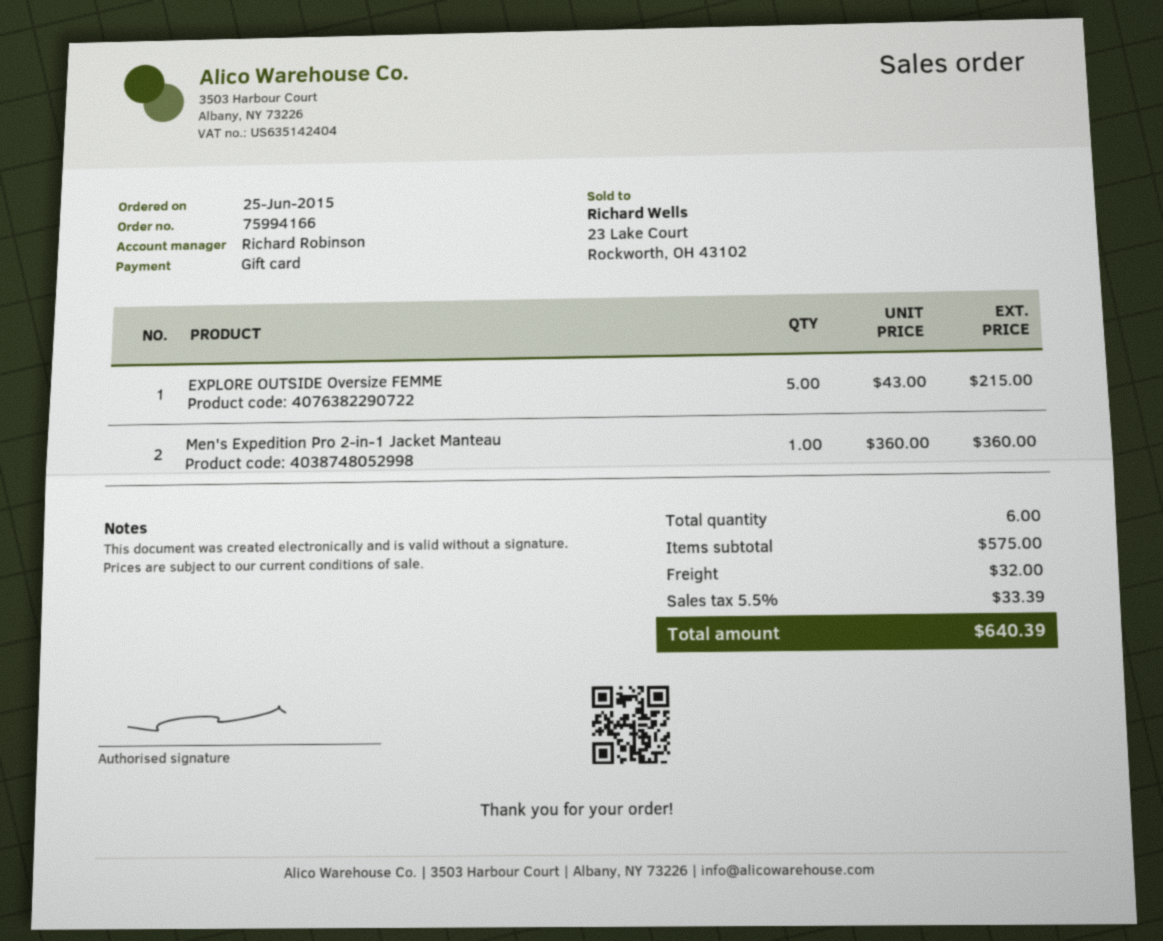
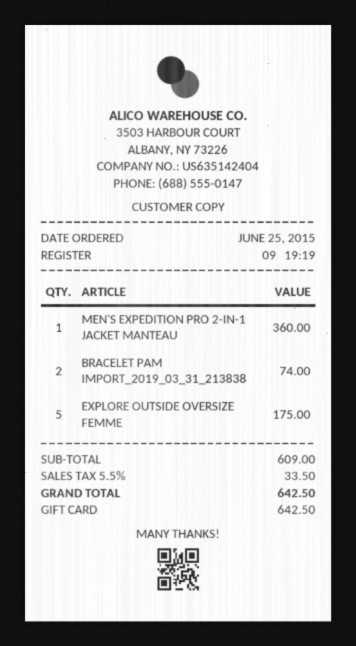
EXPLORE OUTSIDE Oversize FEMME: 5 for 215.00 -> 5 for 175.00
BRACELET PAM IMPORT_2019_03_31_213838: none -> 2 for 74.00
subtotal: 575.00 -> 609.00
shipping: 32.00 -> none
tax: 5.5% = 33.39 -> 5.5% = 33.50
total: 640.39 -> 642.50

